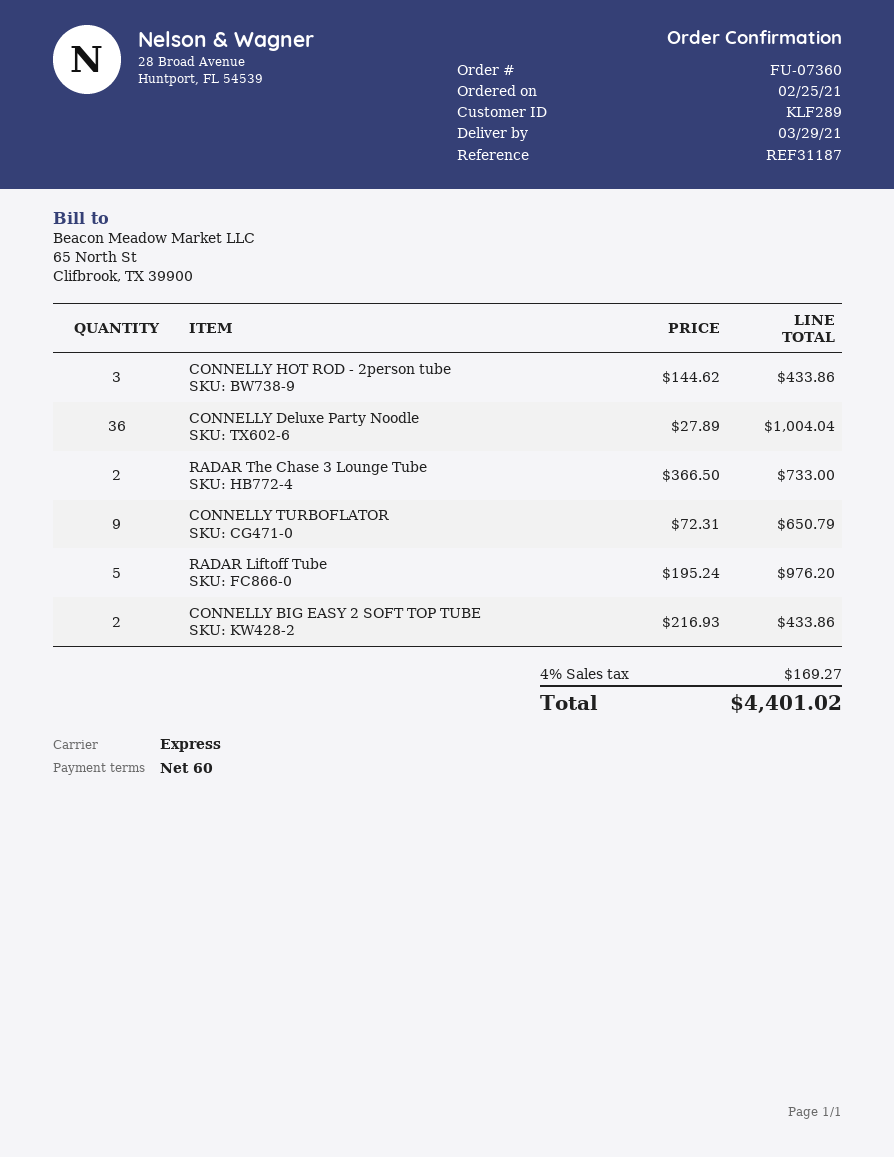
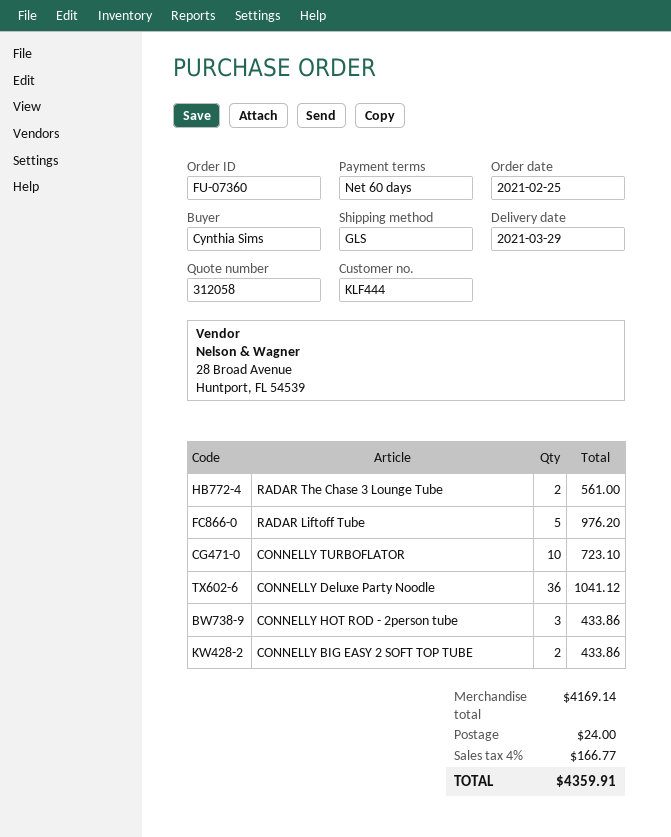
customer number: KLF289 -> KLF444
shipping method: express -> GLS
CONNELLY Deluxe Party Noodle: 36 for 1004.04 -> 36 for 1041.12
RADAR The Chase 3 Lounge Tube: 2 for 733.00 -> 2 for 561.00
CONNELLY TURBOFLATOR: 9 for 650.79 -> 10 for 723.10
shipping: none -> 24.00
tax: 4% = 169.27 -> 4% = 166.77
total: 4401.02 -> 4359.91

